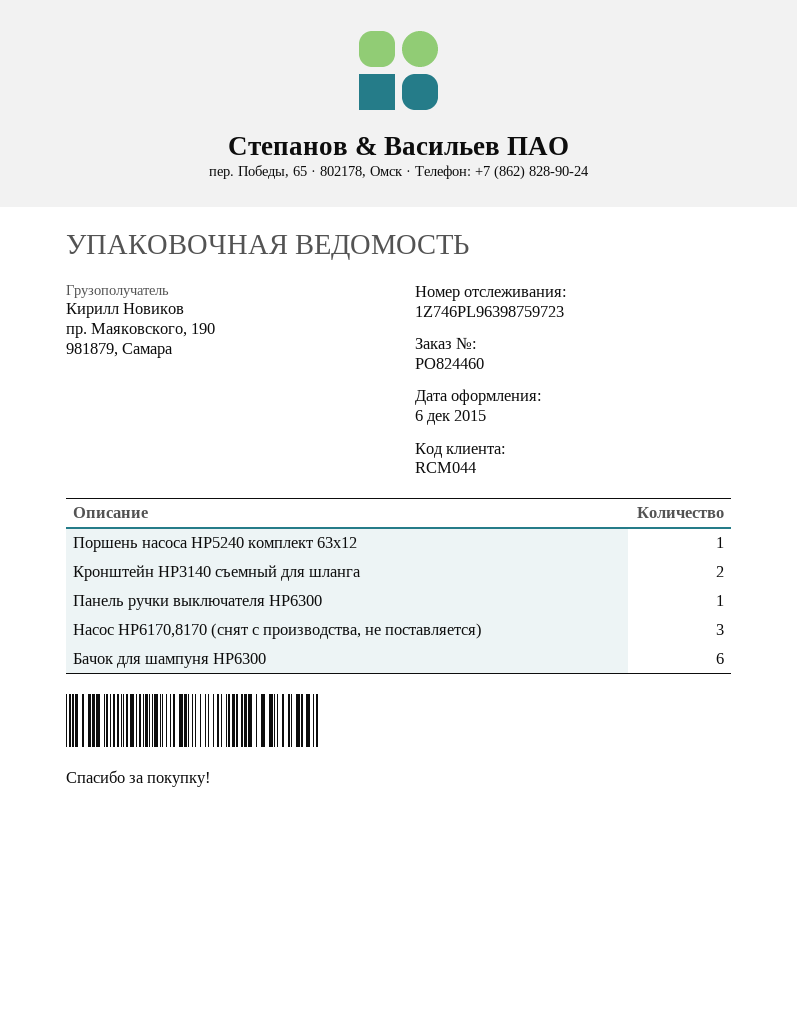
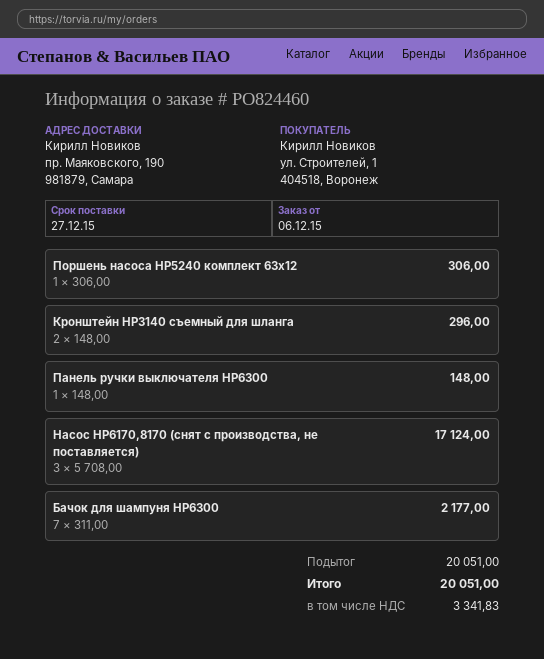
Бачок для шампуня HP6300: 6 -> 7

